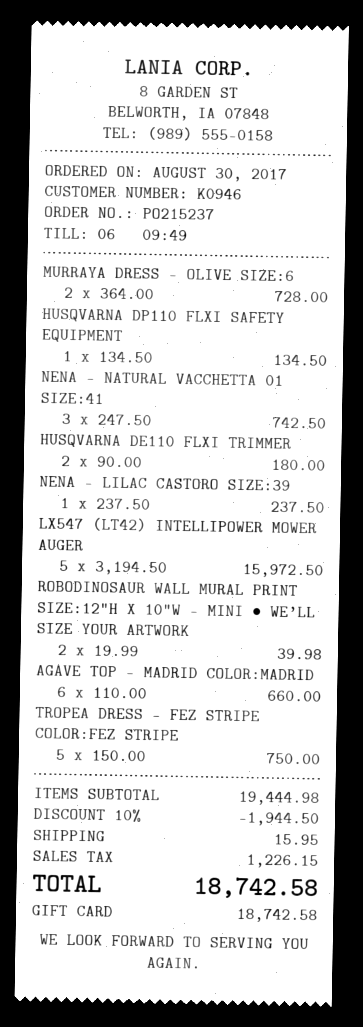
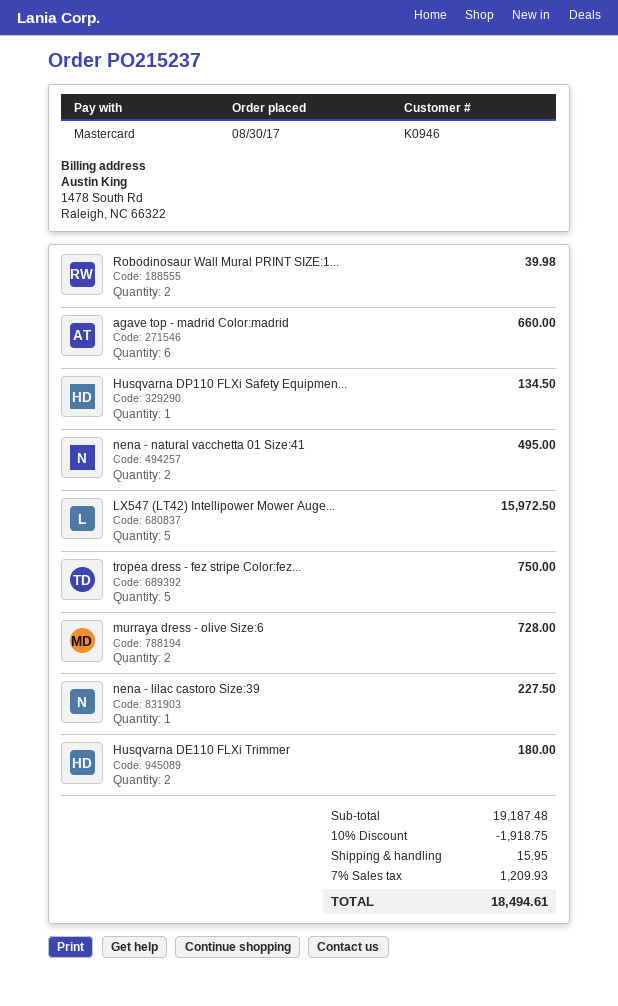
payment method: gift card -> Mastercard
NENA - NATURAL VACCHETTA 01 SIZE:41: 3 for 742.50 -> 2 for 495.00
NENA - LILAC CASTORO SIZE:39: 1 for 237.50 -> 1 for 227.50
subtotal: 19444.98 -> 19187.48
discount: 10% = 1944.50 -> 10% = 1918.75
tax: 1226.15 -> 1209.93
total: 18742.58 -> 18494.61

